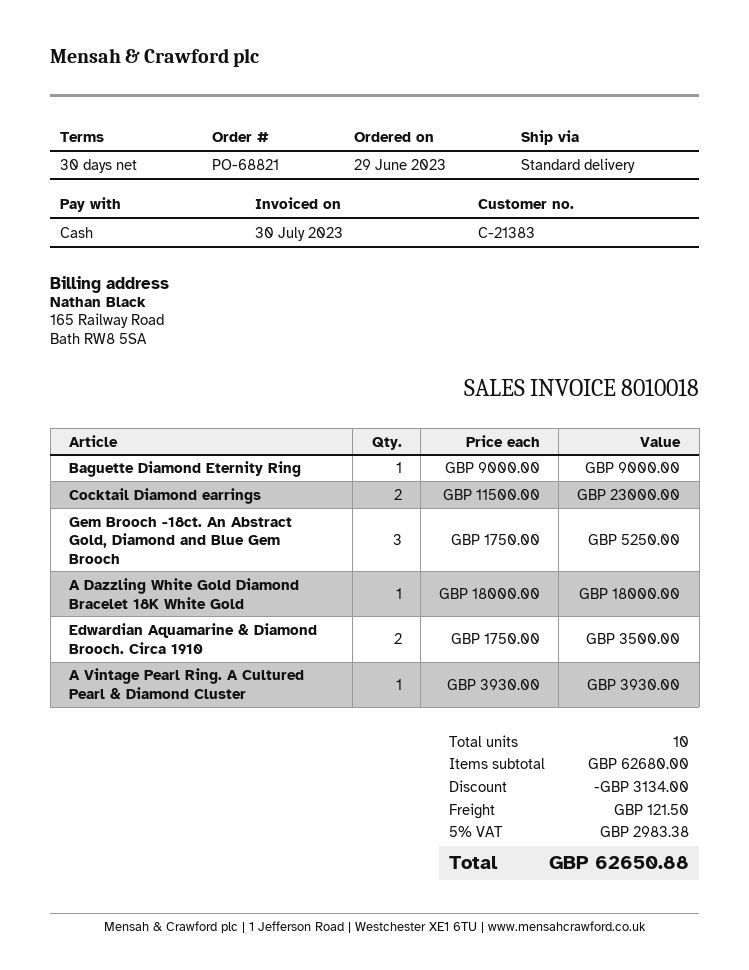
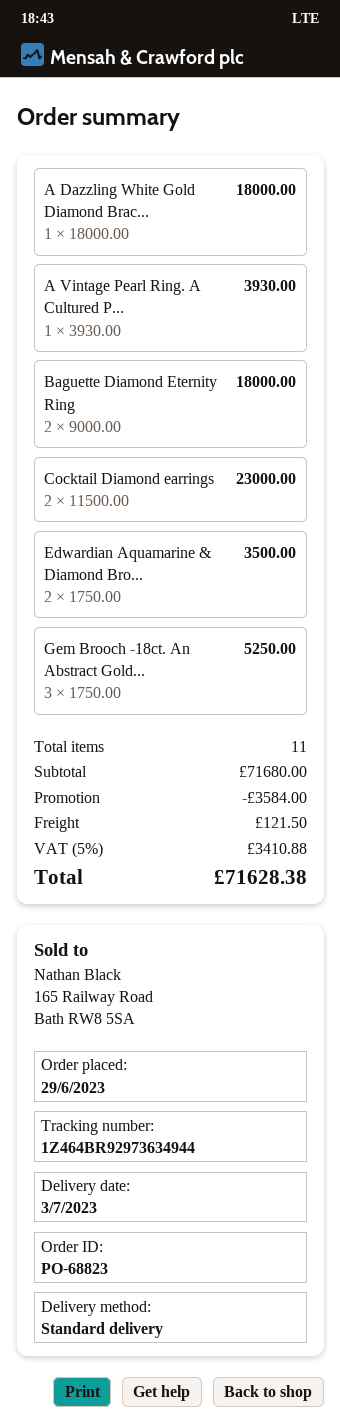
order number: PO-68821 -> PO-68823
Baguette Diamond Eternity Ring: 1 x 9000.00 = 9000.00 -> 2 x 9000.00 = 18000.00
total quantity: 10 -> 11
subtotal: 62680.00 -> 71680.00
discount: 3134.00 -> 3584.00
tax: 5% = 2983.38 -> 5% = 3410.88
total: 62650.88 -> 71628.38

